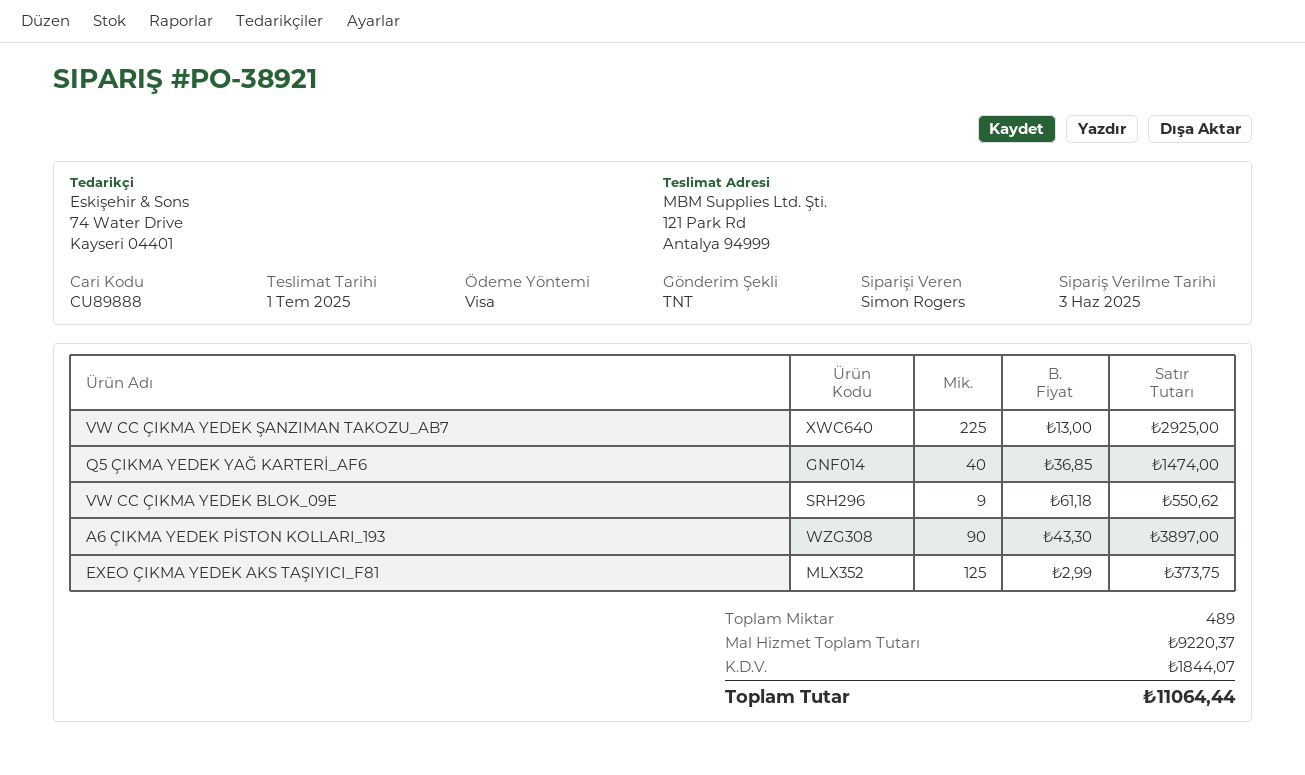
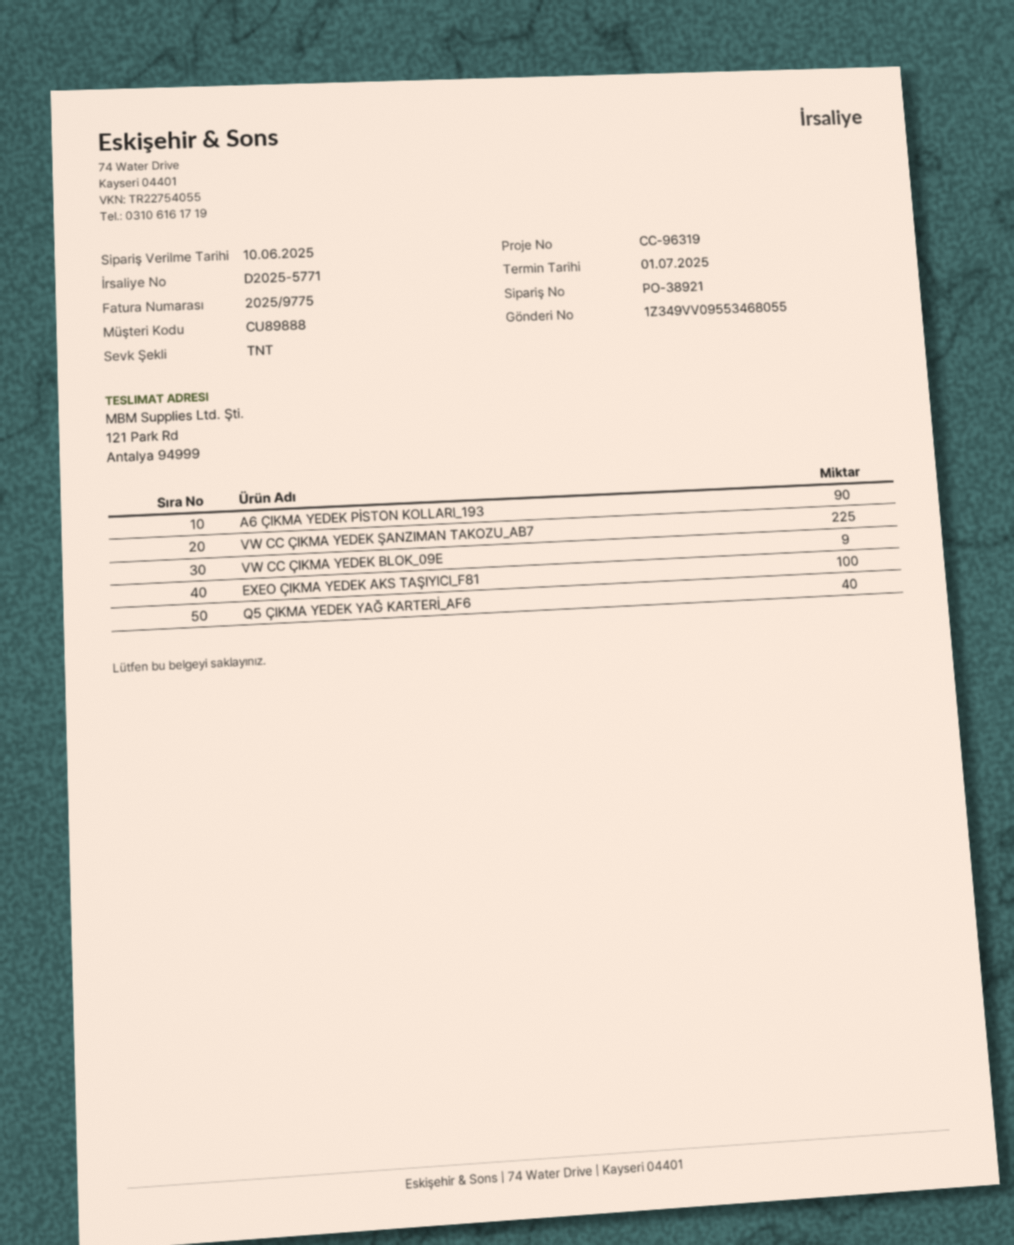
order date: 2025-06-03 -> 2025-06-10
EXEO ÇIKMA YEDEK AKS TAŞIYICI_F81: 125 -> 100

